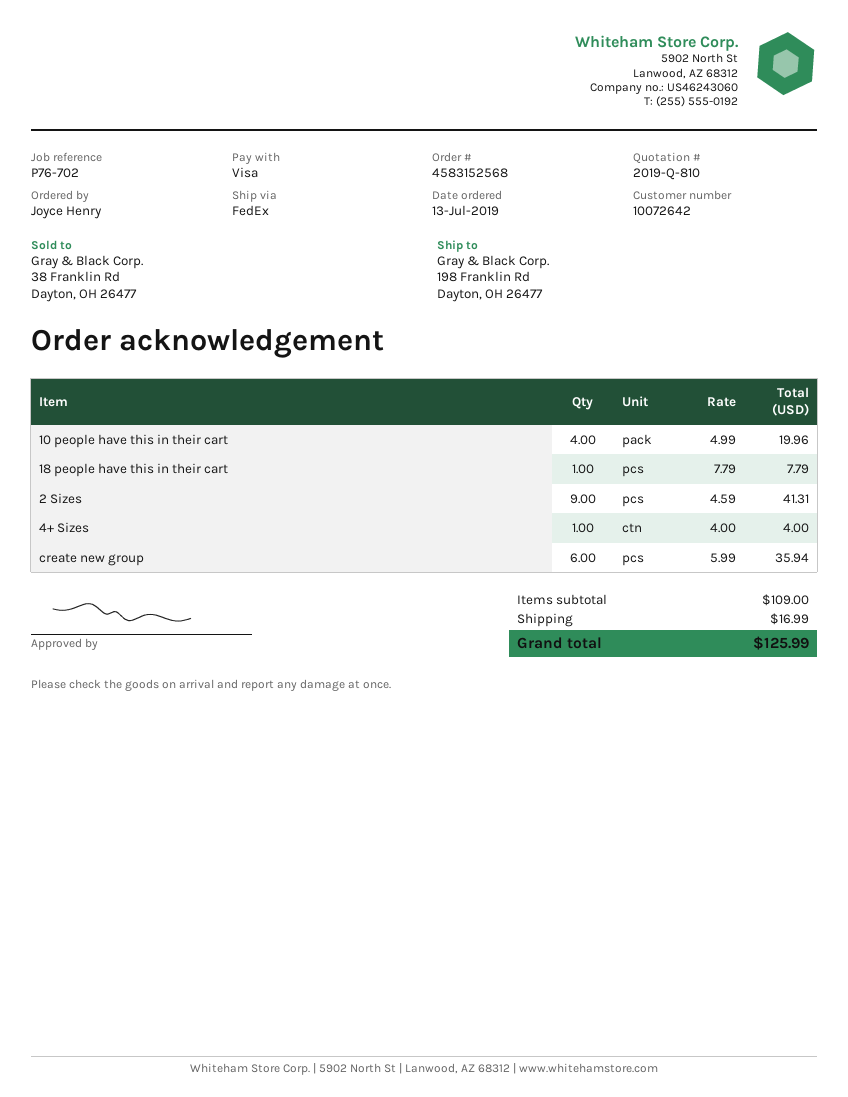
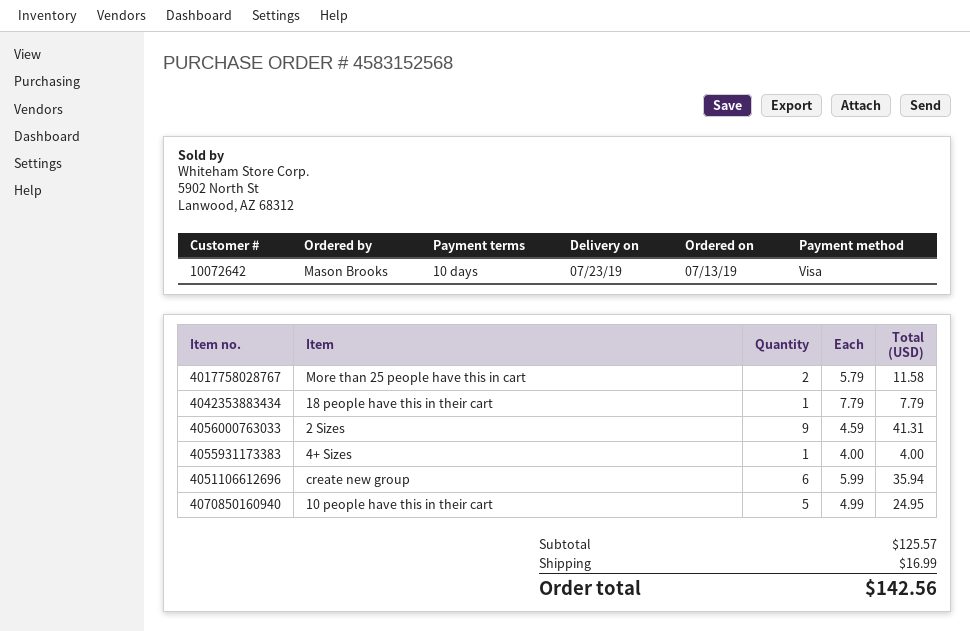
ordered by: Joyce Henry -> Mason Brooks
10 people have this in their cart: 4 x 4.99 = 19.96 -> 5 x 4.99 = 24.95
More than 25 people have this in cart: none -> 2 x 5.79 = 11.58
subtotal: 109.00 -> 125.57
total: 125.99 -> 142.56

